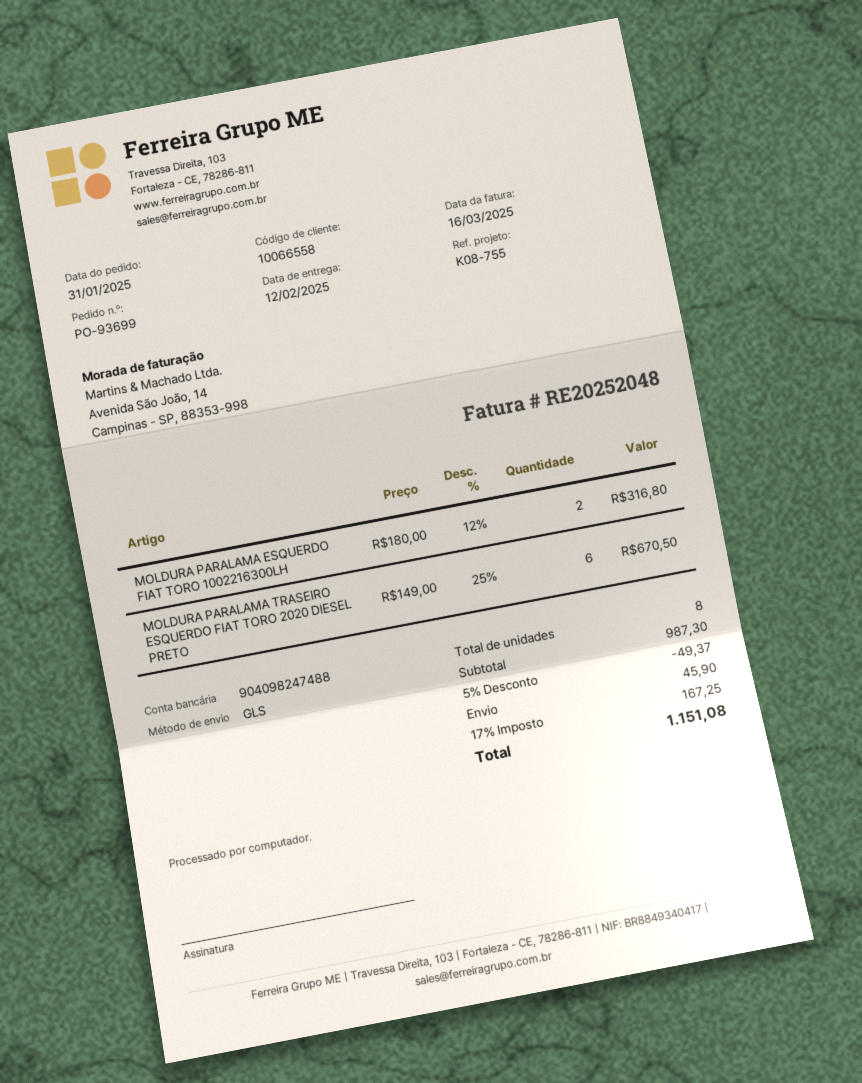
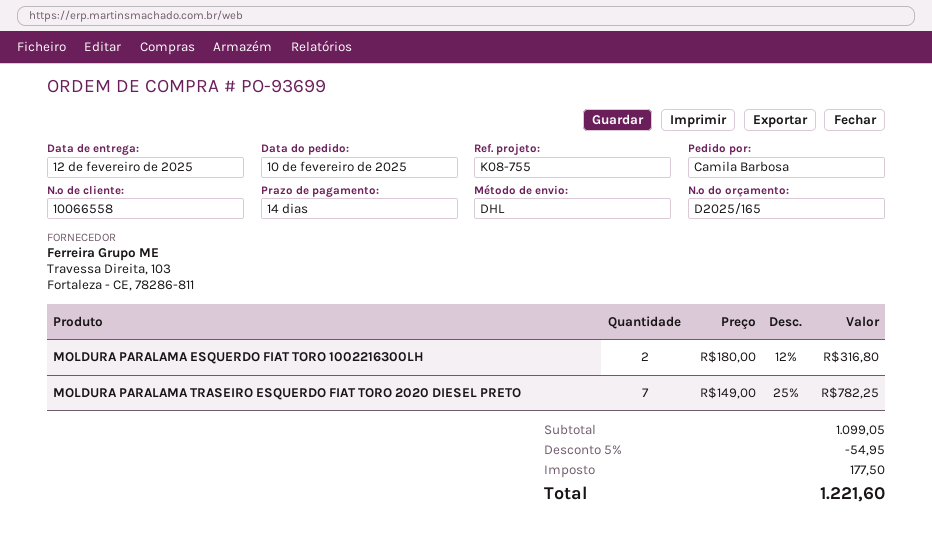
order date: 2025-01-31 -> 2025-02-10
shipping method: GLS -> DHL
MOLDURA PARALAMA TRASEIRO ESQUERDO FIAT TORO 2020 DIESEL PRETO: 6 x 149.00 - 25% = 670.50 -> 7 x 149.00 - 25% = 782.25
subtotal: 987.30 -> 1099.05
discount: 5% = 49.37 -> 5% = 54.95
shipping: 45.90 -> none
tax: 167.25 -> 177.50
total: 1151.08 -> 1221.60

